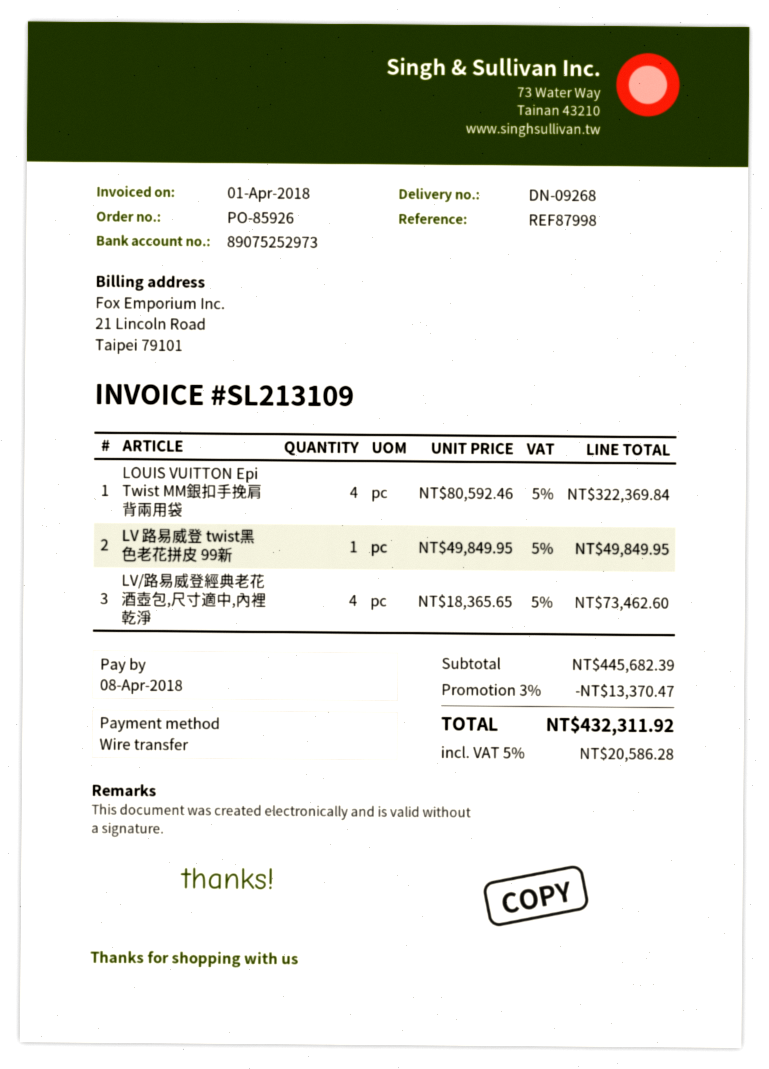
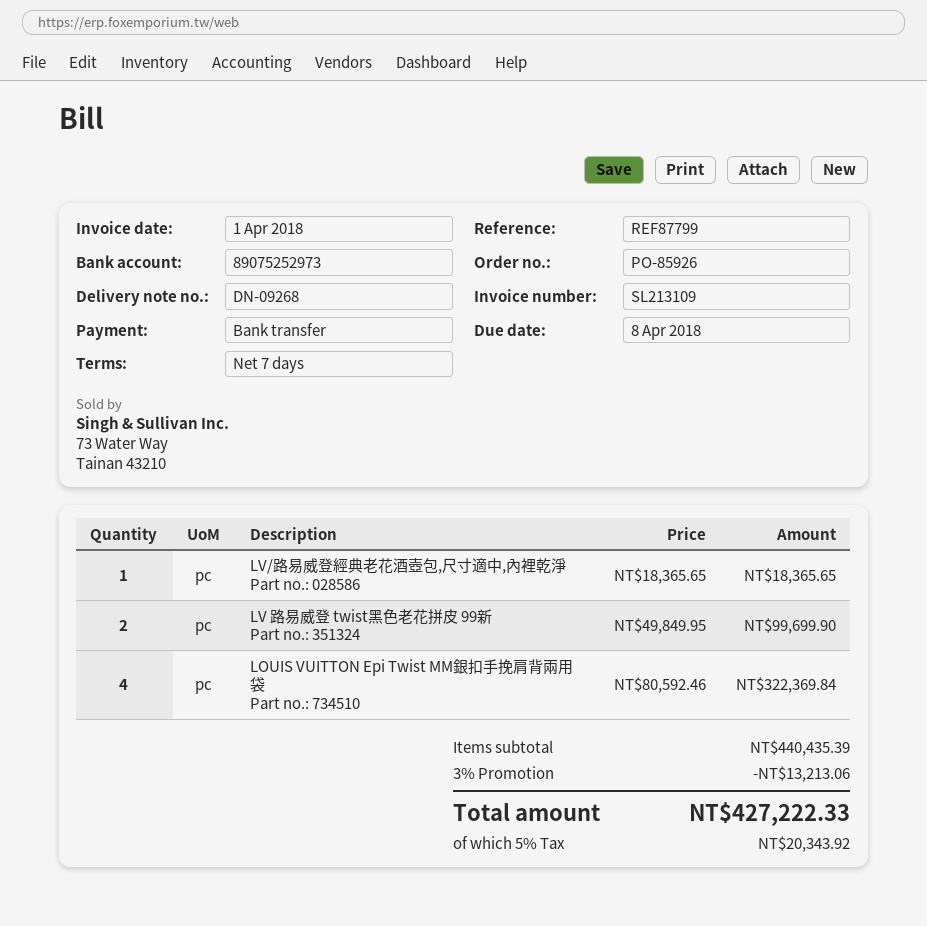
reference: REF87998 -> REF87799
LV 路易威登 twist黑色老花拼皮 99新: 1 x 49849.95 = 49849.95 -> 2 x 49849.95 = 99699.90
LV/路易威登經典老花酒壺包,尺寸適中,內裡乾淨: 4 x 18365.65 = 73462.60 -> 1 x 18365.65 = 18365.65
subtotal: 445682.39 -> 440435.39
discount: 3% = 13370.47 -> 3% = 13213.06
tax: 5% = 20586.28 -> 5% = 20343.92
total: 432311.92 -> 427222.33

